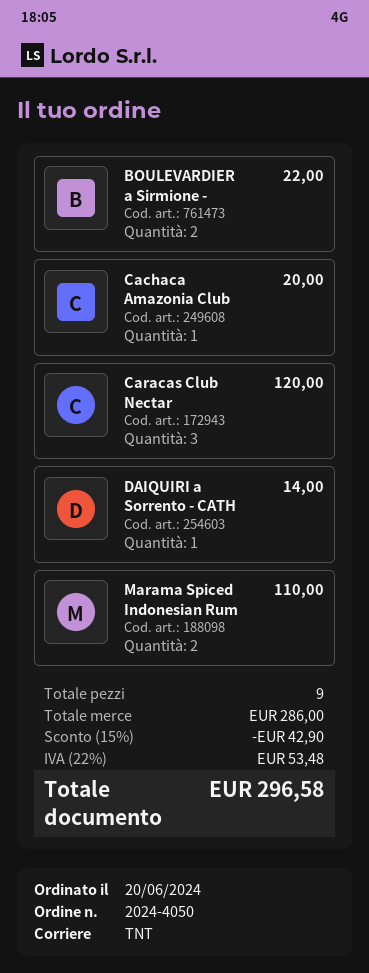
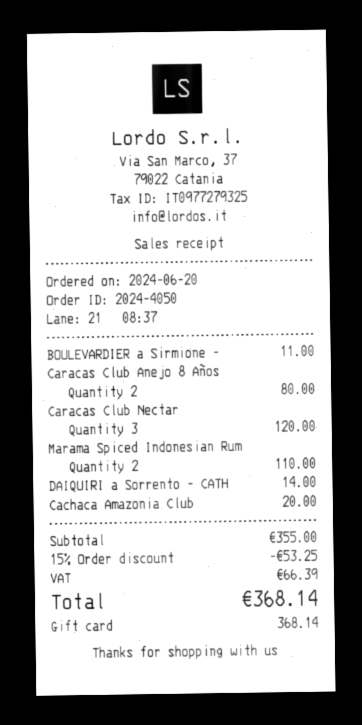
BOULEVARDIER a Sirmione -: 2 for 22.00 -> 1 for 11.00
Caracas Club Anejo 8 Años: none -> 2 for 80.00
subtotal: 286.00 -> 355.00
discount: 15% = 42.90 -> 15% = 53.25
tax: 53.48 -> 66.39
total: 296.58 -> 368.14

